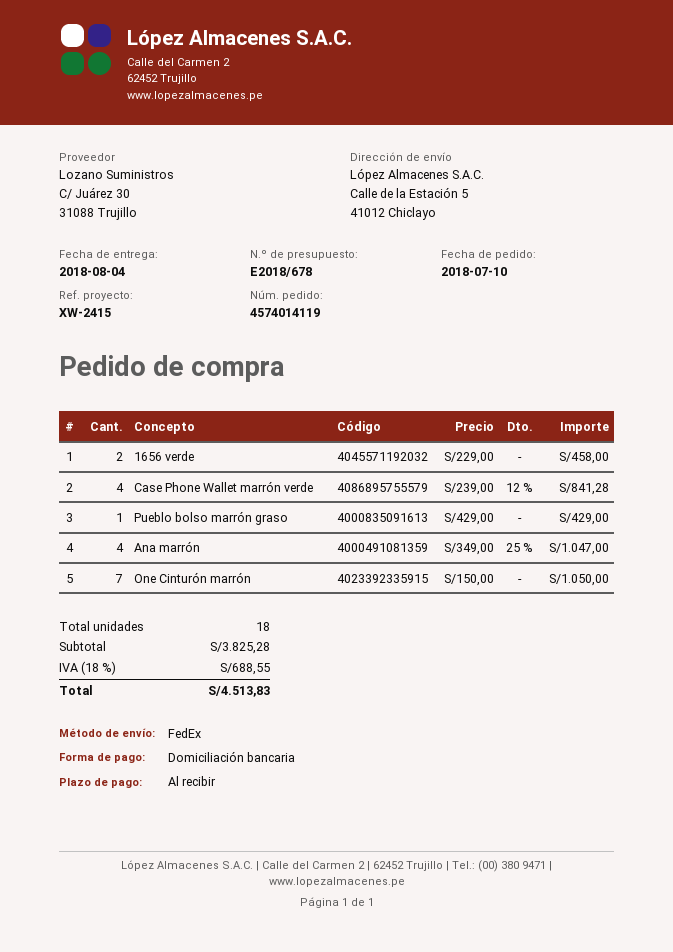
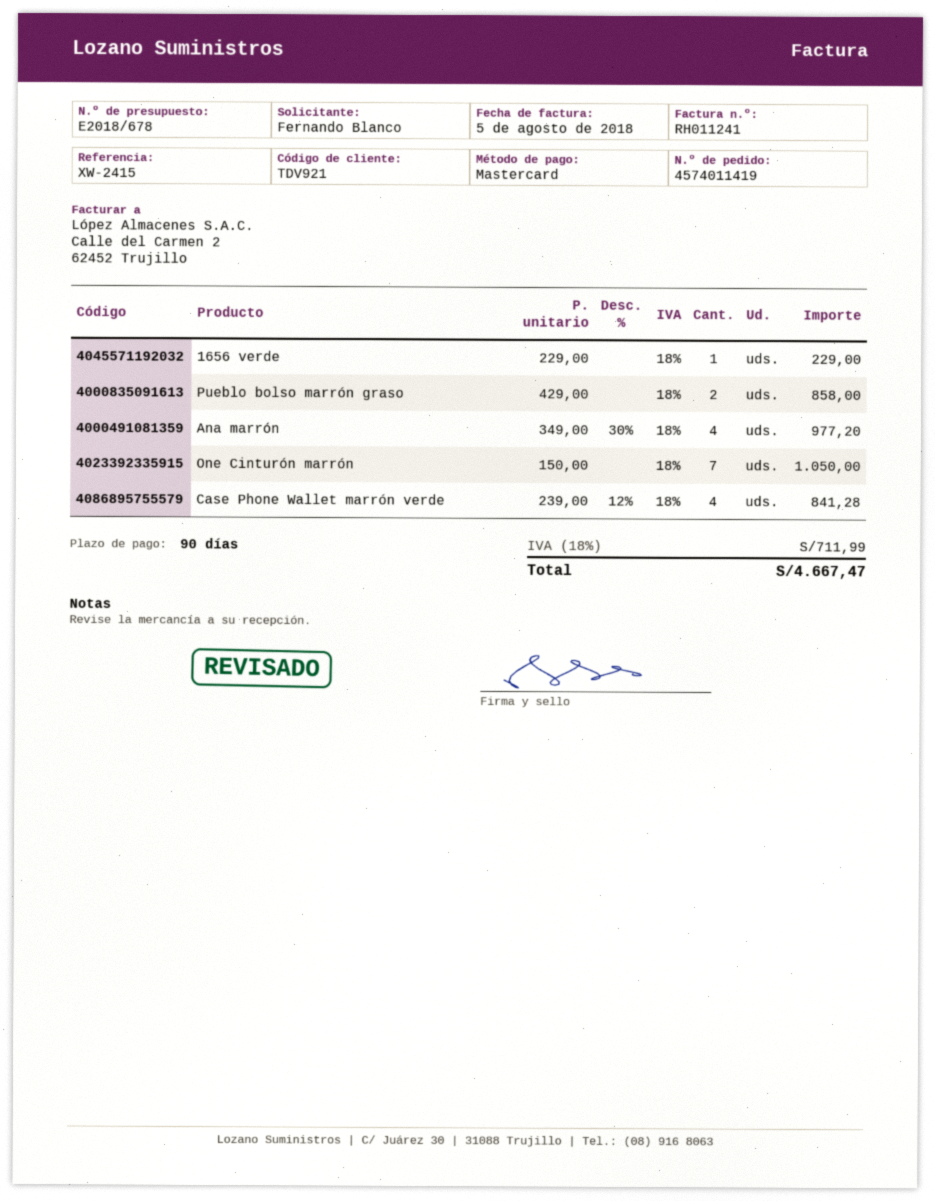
order number: 4574014119 -> 4574011419
payment terms: on receipt -> 90 days
payment method: direct debit -> Mastercard
1656 verde: 2 x 229.00 = 458.00 -> 1 x 229.00 = 229.00
Pueblo bolso marrón graso: 1 x 429.00 = 429.00 -> 2 x 429.00 = 858.00
Ana marrón: 4 x 349.00 - 25% = 1047.00 -> 4 x 349.00 - 30% = 977.20
tax: 18% = 688.55 -> 18% = 711.99
total: 4513.83 -> 4667.47

